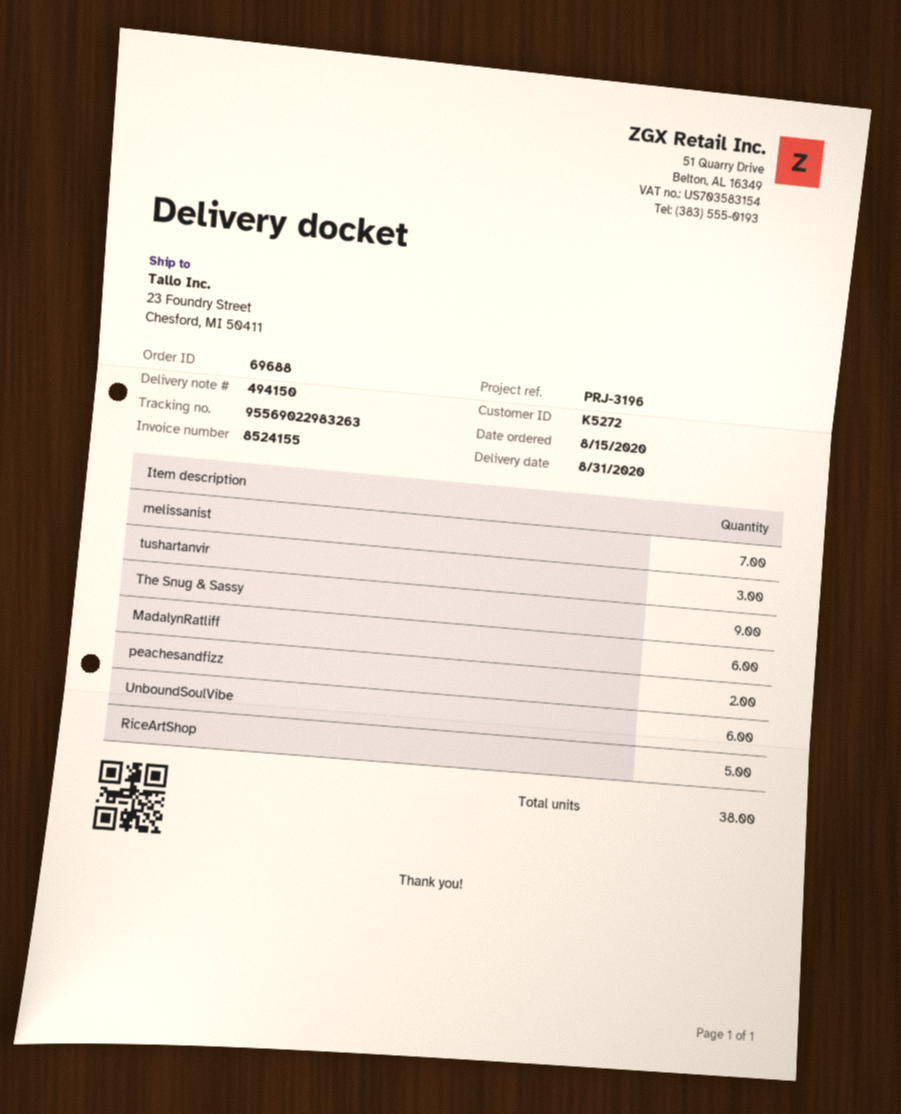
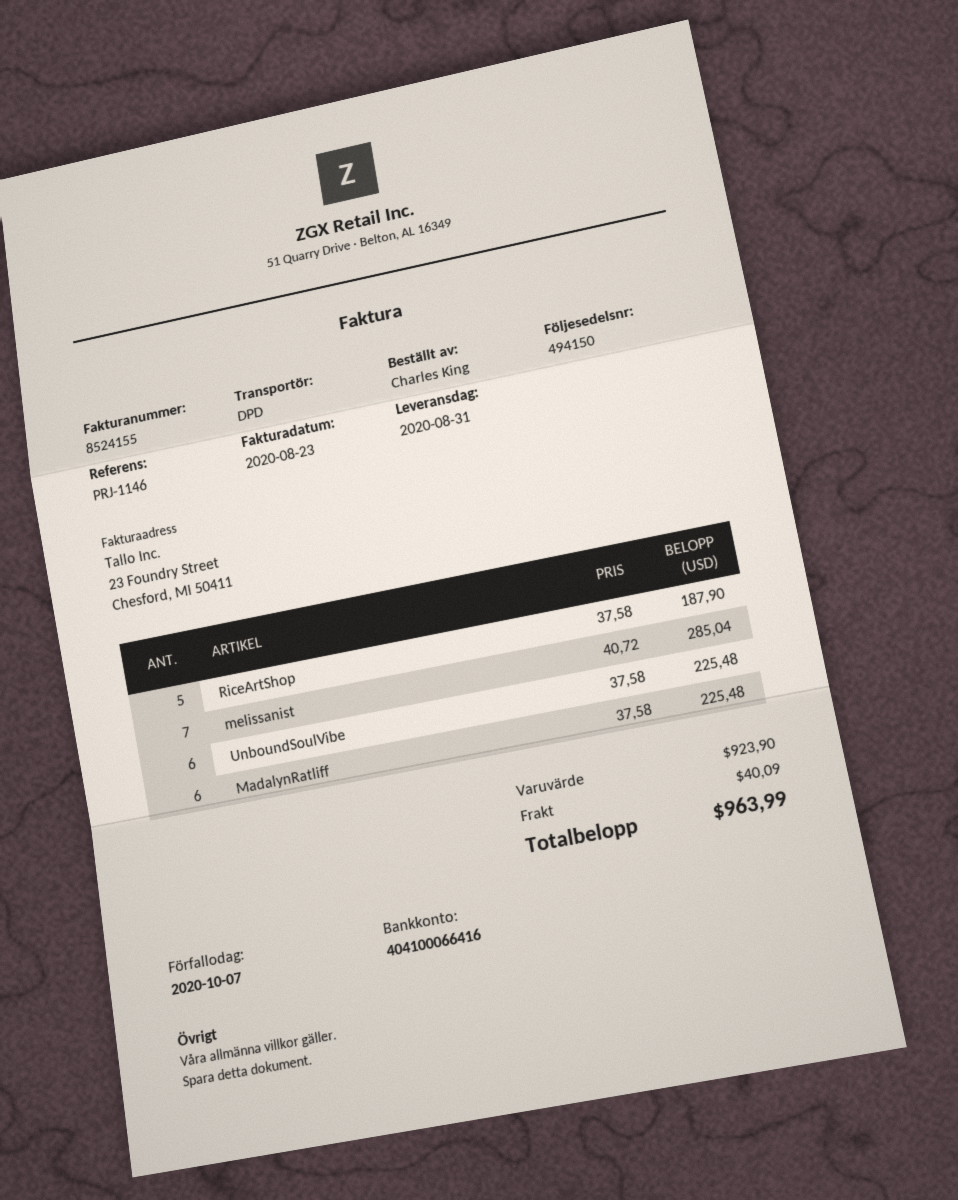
reference: PRJ-3196 -> PRJ-1146
tushartanvir: 3 -> none
The Snug & Sassy: 9 -> none
peachesandfizz: 2 -> none

